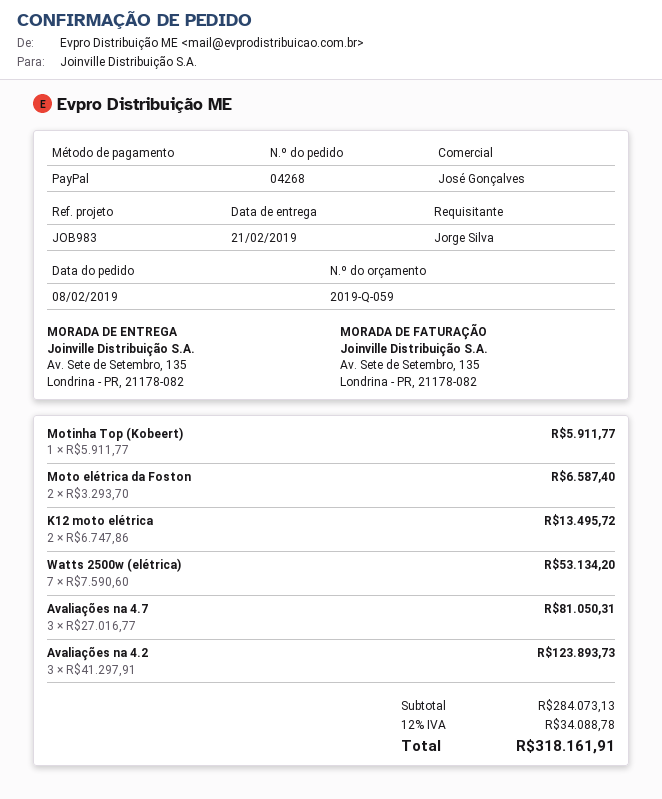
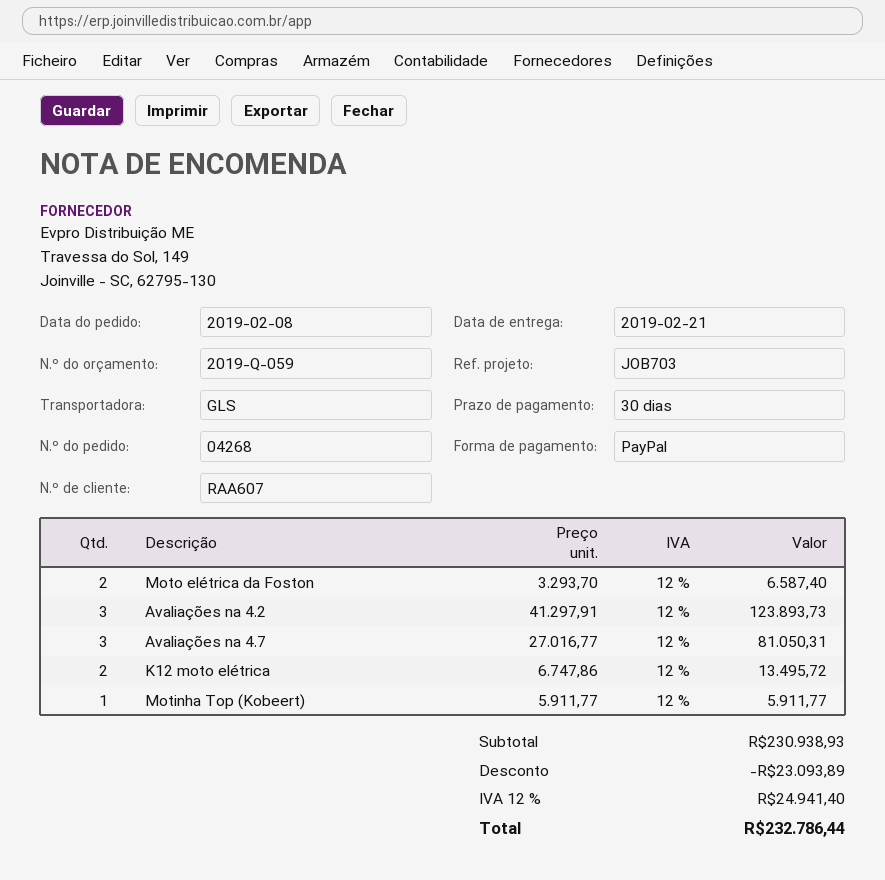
reference: JOB983 -> JOB703
Watts 2500w (elétrica): 7 x 7590.60 = 53134.20 -> none
subtotal: 284073.13 -> 230938.93
discount: none -> 23093.89
tax: 12% = 34088.78 -> 12% = 24941.40
total: 318161.91 -> 232786.44

